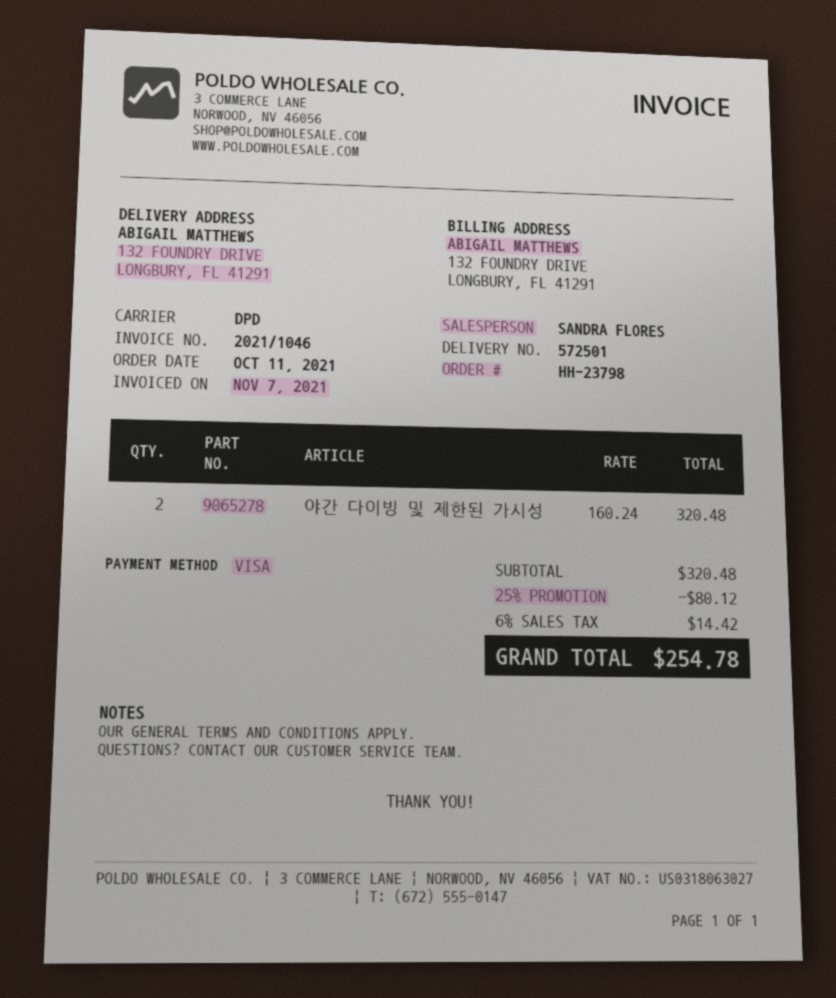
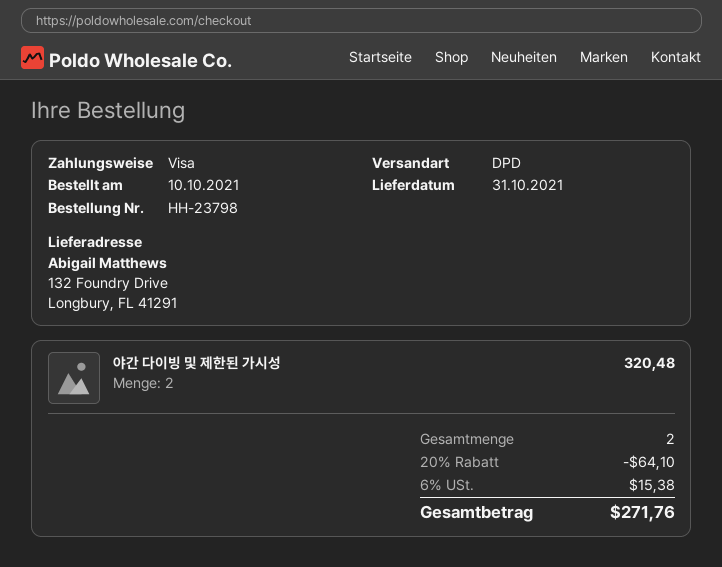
order date: 2021-10-11 -> 2021-10-10
discount: 25% = 80.12 -> 20% = 64.10
tax: 6% = 14.42 -> 6% = 15.38
total: 254.78 -> 271.76

